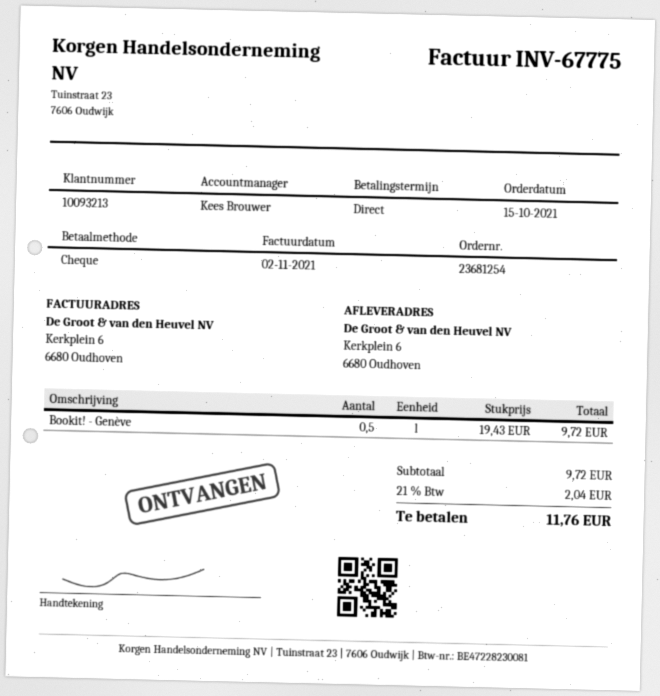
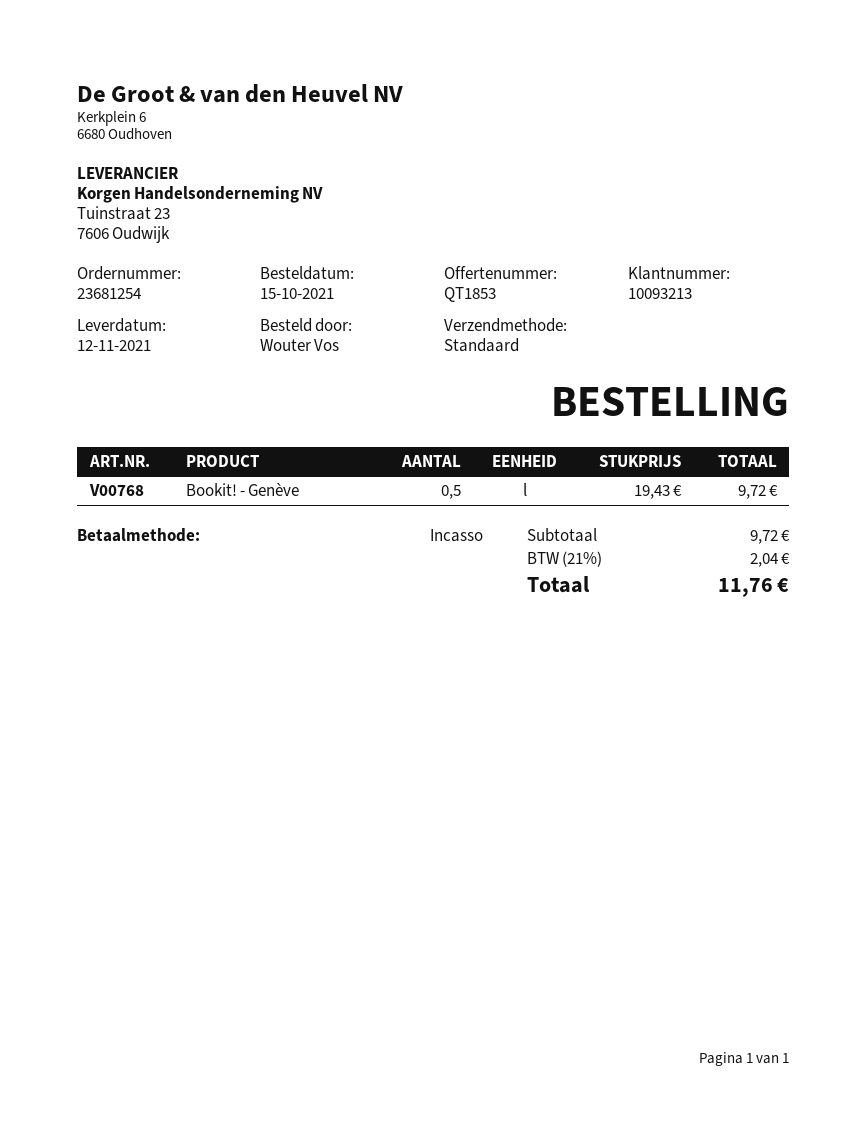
payment method: cheque -> direct debit

